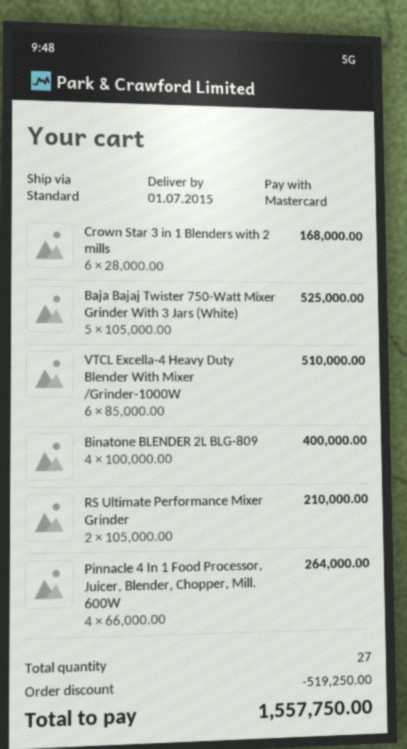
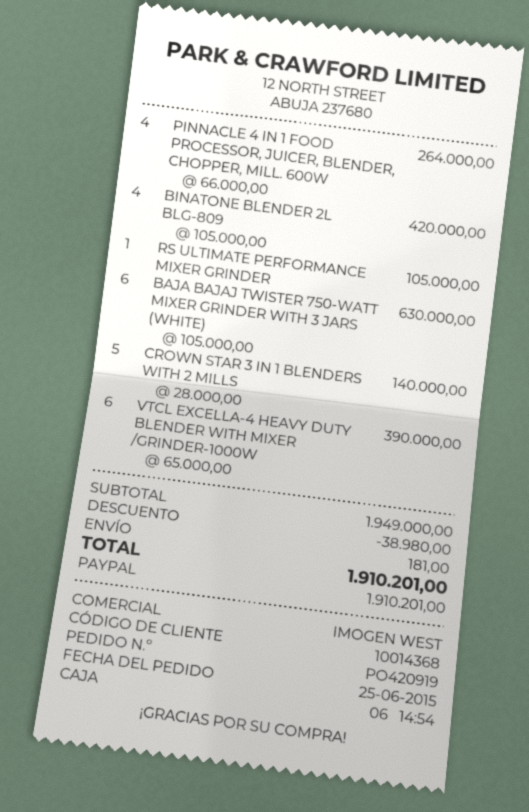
payment method: Mastercard -> PayPal
Crown Star 3 in 1 Blenders with 2 mills: 6 x 28000.00 = 168000.00 -> 5 x 28000.00 = 140000.00
Baja Bajaj Twister 750-Watt Mixer Grinder With 3 Jars (White): 5 x 105000.00 = 525000.00 -> 6 x 105000.00 = 630000.00
VTCL Excella-4 Heavy Duty Blender With Mixer /Grinder-1000W: 6 x 85000.00 = 510000.00 -> 6 x 65000.00 = 390000.00
Binatone BLENDER 2L BLG-809: 4 x 100000.00 = 400000.00 -> 4 x 105000.00 = 420000.00
RS Ultimate Performance Mixer Grinder: 2 x 105000.00 = 210000.00 -> 1 x 105000.00 = 105000.00
discount: 519250.00 -> 38980.00
shipping: none -> 181.00
total: 1557750.00 -> 1910201.00

